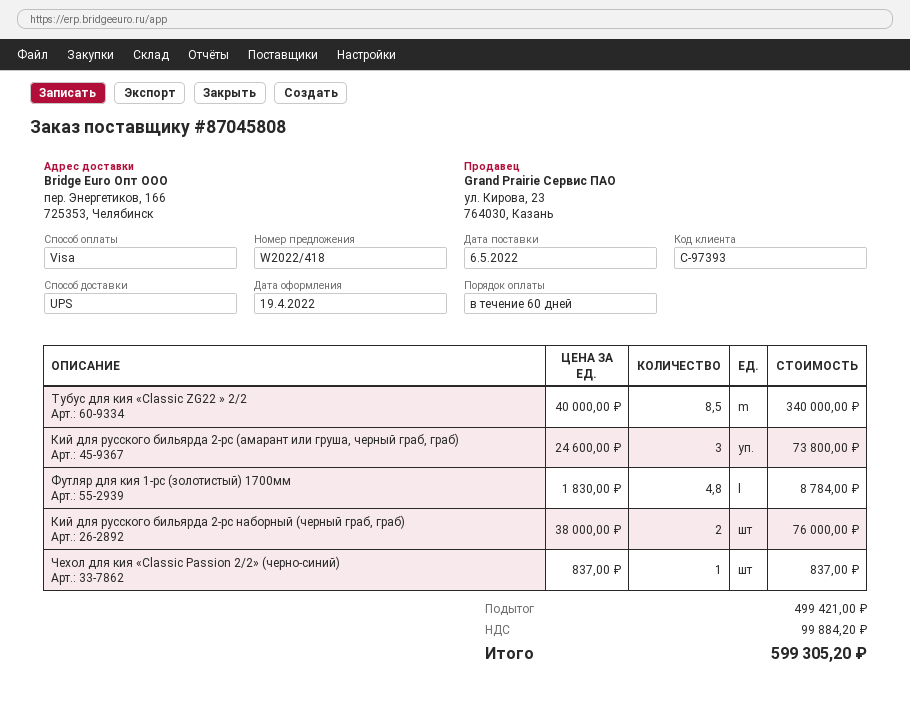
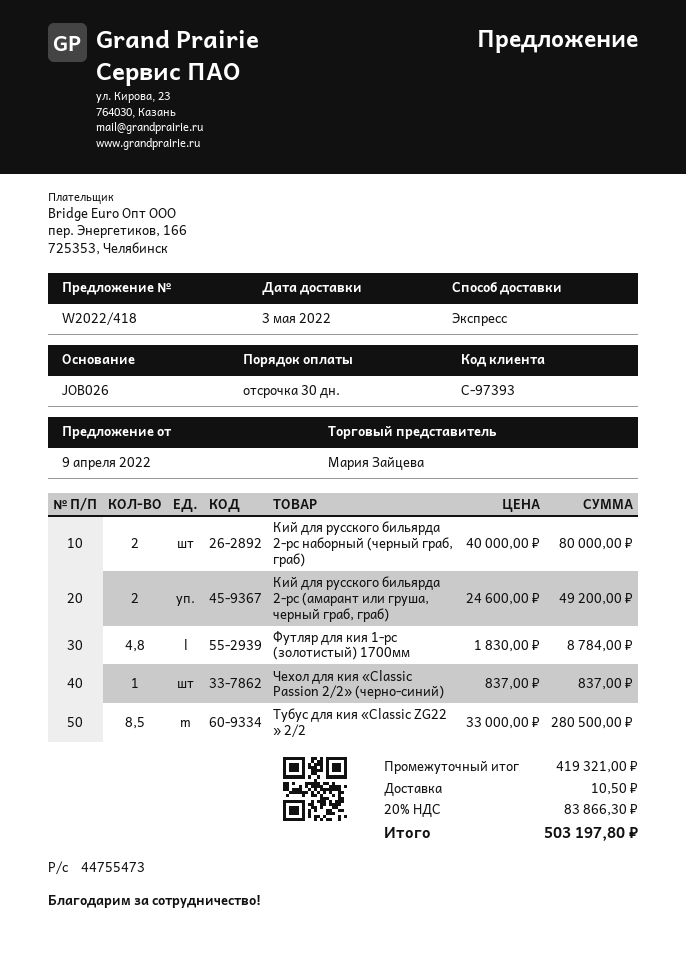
delivery date: 2022-05-06 -> 2022-05-03
payment terms: 60 days -> 30 days
shipping method: UPS -> express
Тубус для кия «Classic ZG22 » 2/2: 8.5 x 40000.00 = 340000.00 -> 8.5 x 33000.00 = 280500.00
Кий для русского бильярда 2-pc (амарант или груша, черный граб, граб): 3 x 24600.00 = 73800.00 -> 2 x 24600.00 = 49200.00
Кий для русского бильярда 2-pc наборный (черный граб, граб): 2 x 38000.00 = 76000.00 -> 2 x 40000.00 = 80000.00
subtotal: 499421.00 -> 419321.00
shipping: none -> 10.50
tax: 99884.20 -> 83866.30
total: 599305.20 -> 503197.80

